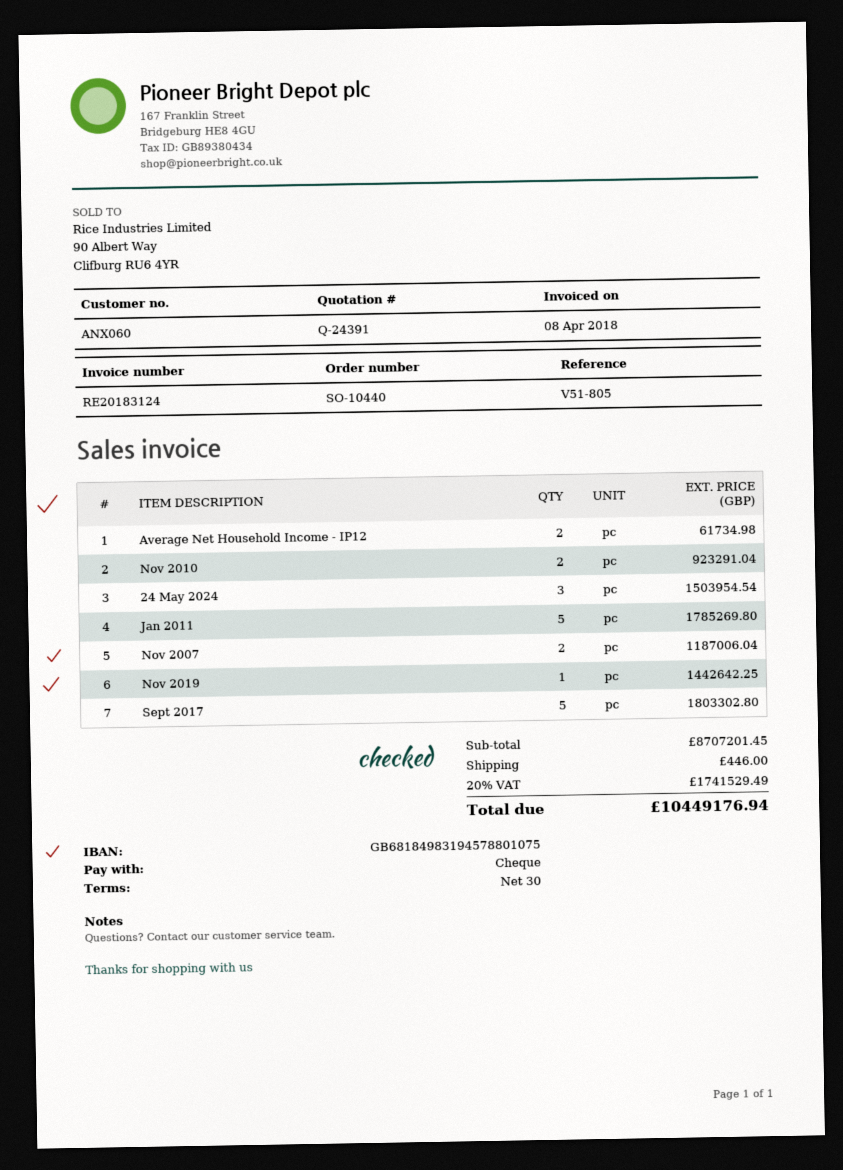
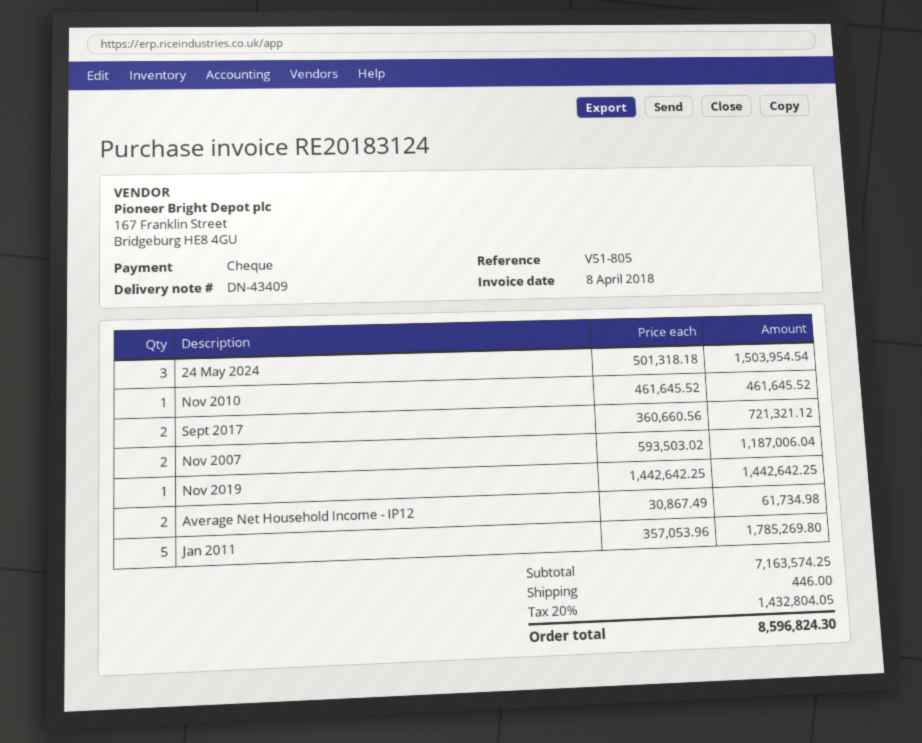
Nov 2010: 2 for 923291.04 -> 1 for 461645.52
Sept 2017: 5 for 1803302.80 -> 2 for 721321.12
subtotal: 8707201.45 -> 7163574.25
tax: 20% = 1741529.49 -> 20% = 1432804.05
total: 10449176.94 -> 8596824.30

